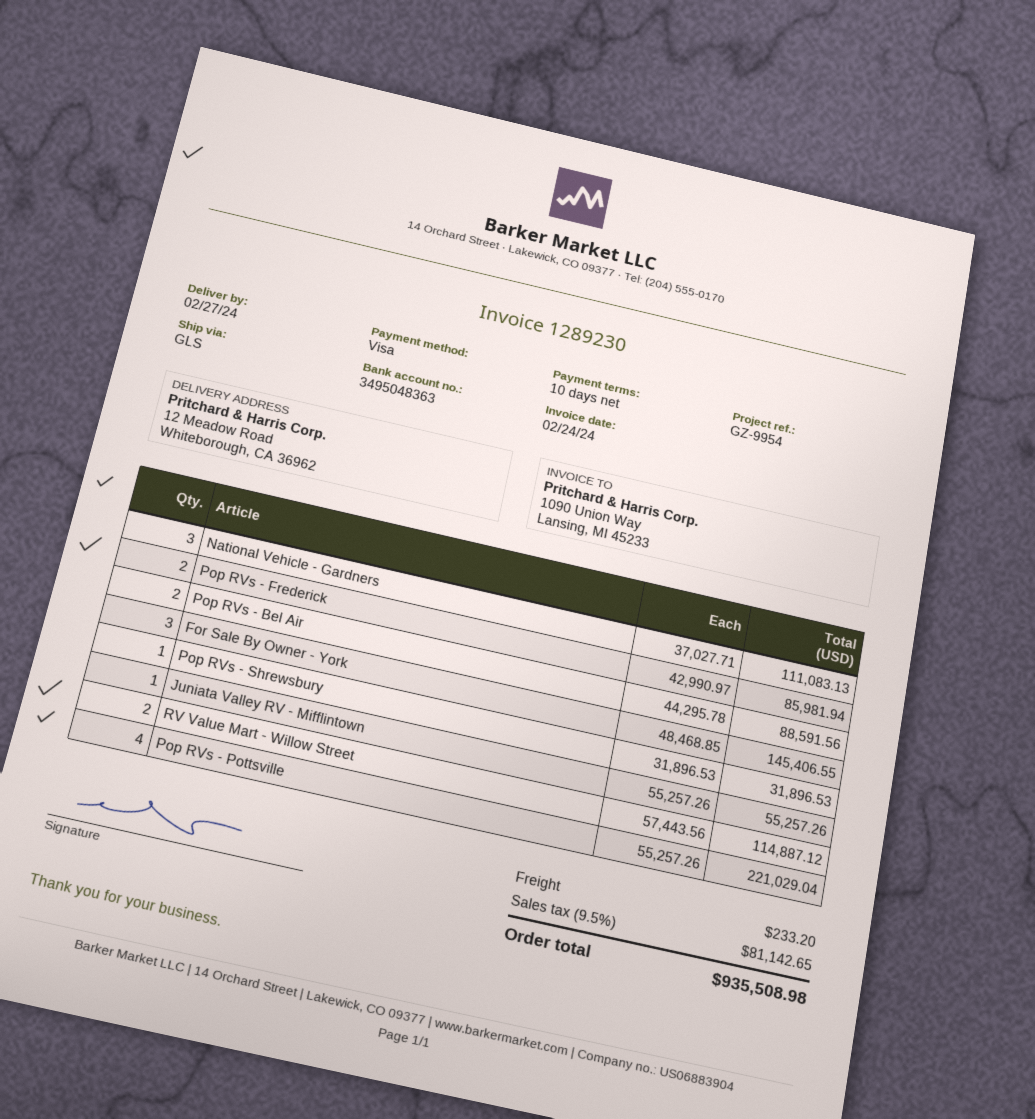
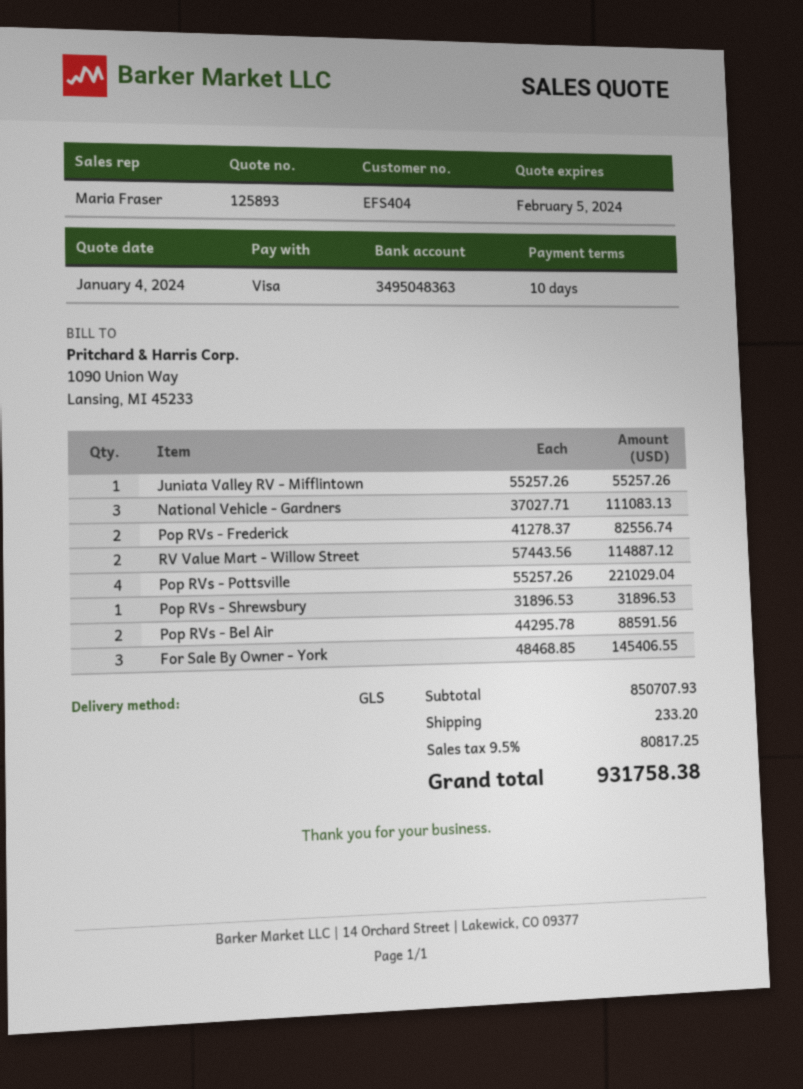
Pop RVs - Frederick: 2 x 42990.97 = 85981.94 -> 2 x 41278.37 = 82556.74
tax: 9.5% = 81142.65 -> 9.5% = 80817.25
total: 935508.98 -> 931758.38

